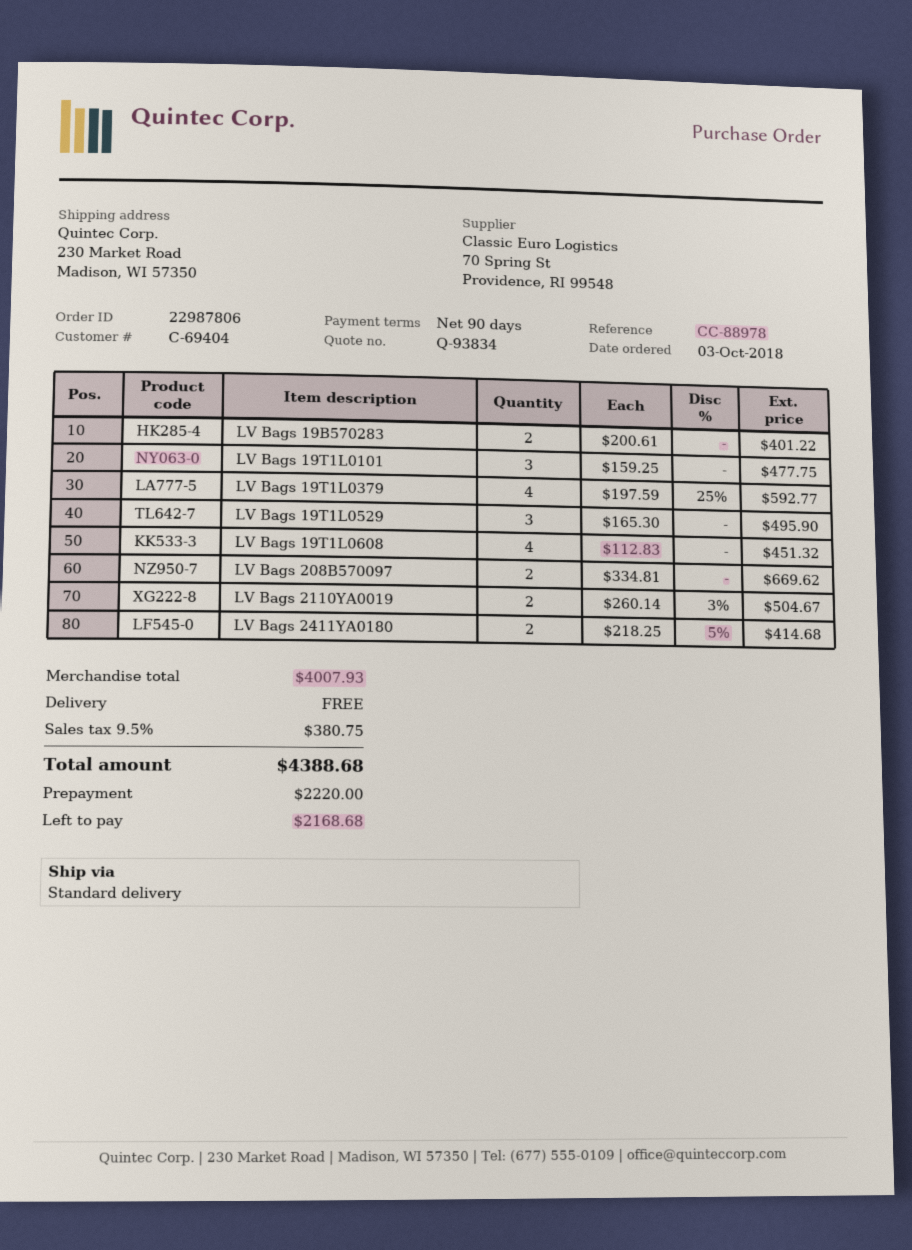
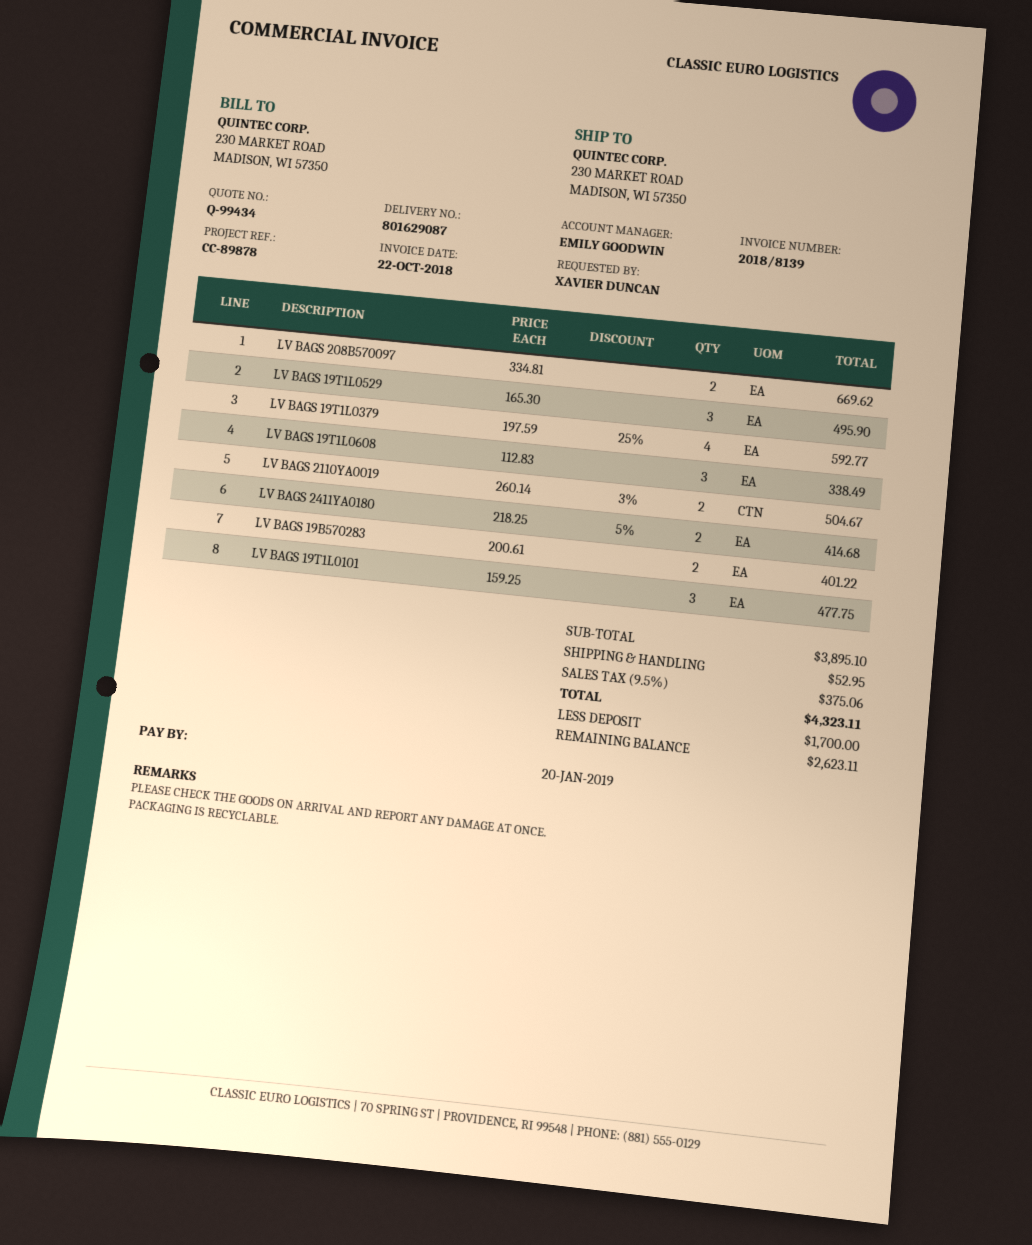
quote number: Q-93834 -> Q-99434
reference: CC-88978 -> CC-89878
LV Bags 19T1L0608: 4 x 112.83 = 451.32 -> 3 x 112.83 = 338.49
subtotal: 4007.93 -> 3895.10
shipping: 0.00 -> 52.95
tax: 9.5% = 380.75 -> 9.5% = 375.06
total: 4388.68 -> 4323.11
deposit: 2220.00 -> 1700.00
balance: 2168.68 -> 2623.11

